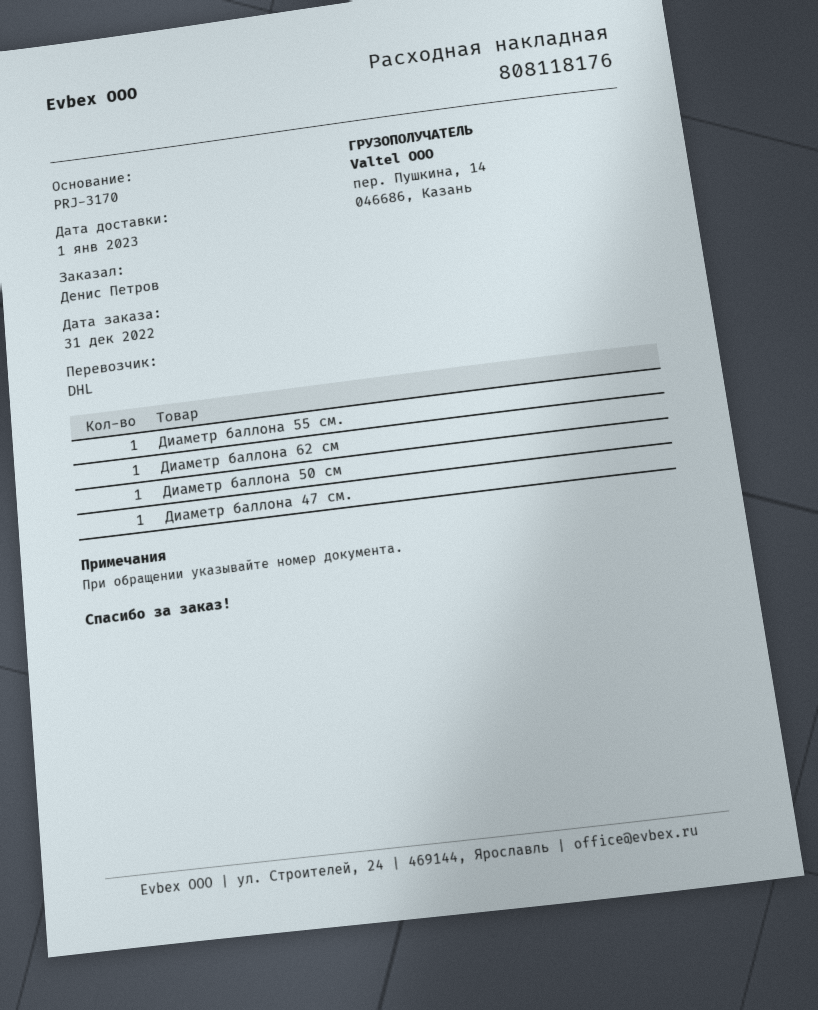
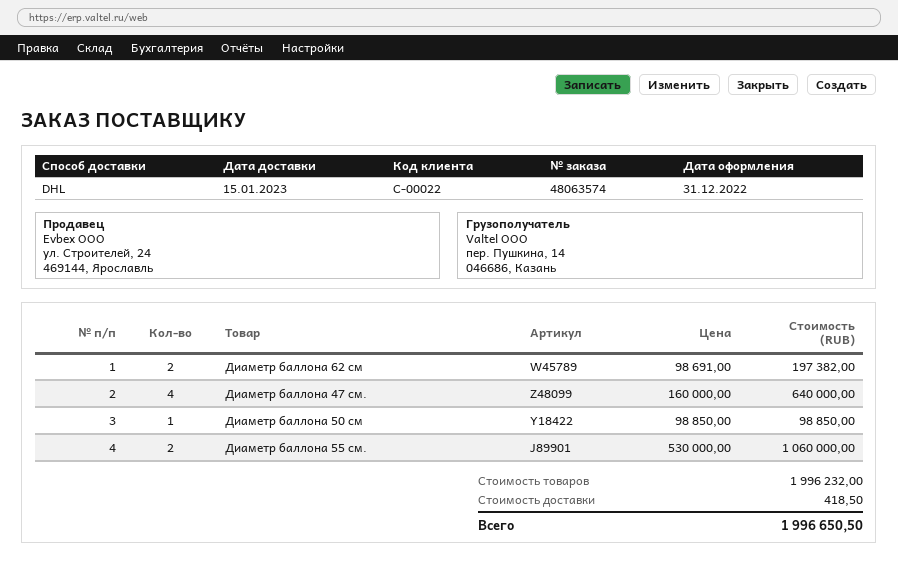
delivery date: 2023-01-01 -> 2023-01-15
Диаметр баллона 55 см.: 1 -> 2
Диаметр баллона 62 см: 1 -> 2
Диаметр баллона 47 см.: 1 -> 4

